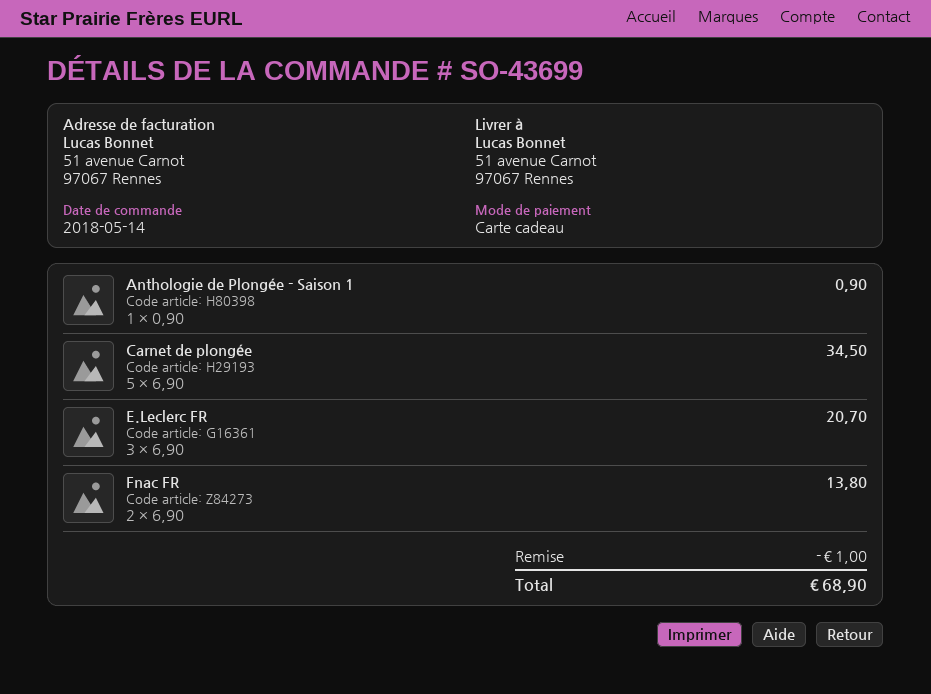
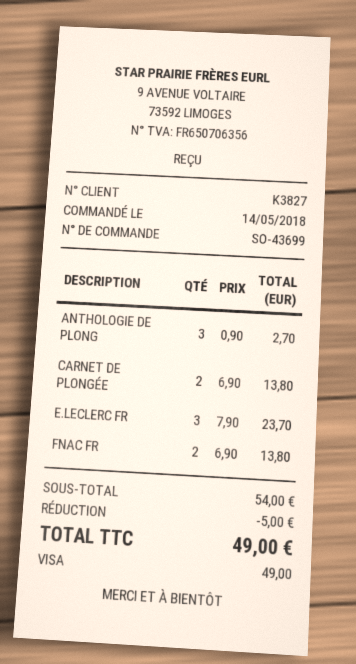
payment method: gift card -> Visa
Anthologie de Plongée - Saison 1: 1 x 0.90 = 0.90 -> 3 x 0.90 = 2.70
Carnet de plongée: 5 x 6.90 = 34.50 -> 2 x 6.90 = 13.80
E.Leclerc FR: 3 x 6.90 = 20.70 -> 3 x 7.90 = 23.70
discount: 1.00 -> 5.00
total: 68.90 -> 49.00

